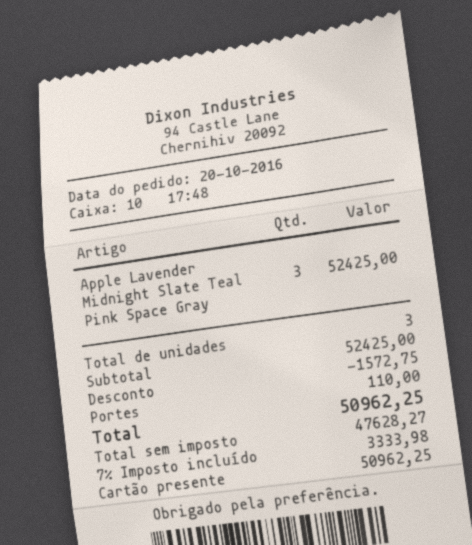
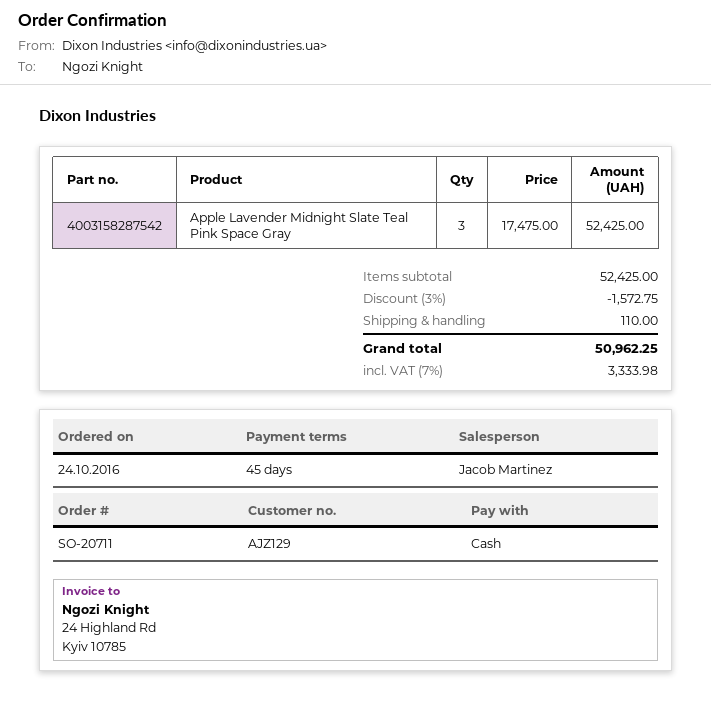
order date: 2016-10-20 -> 2016-10-24
payment method: gift card -> cash

